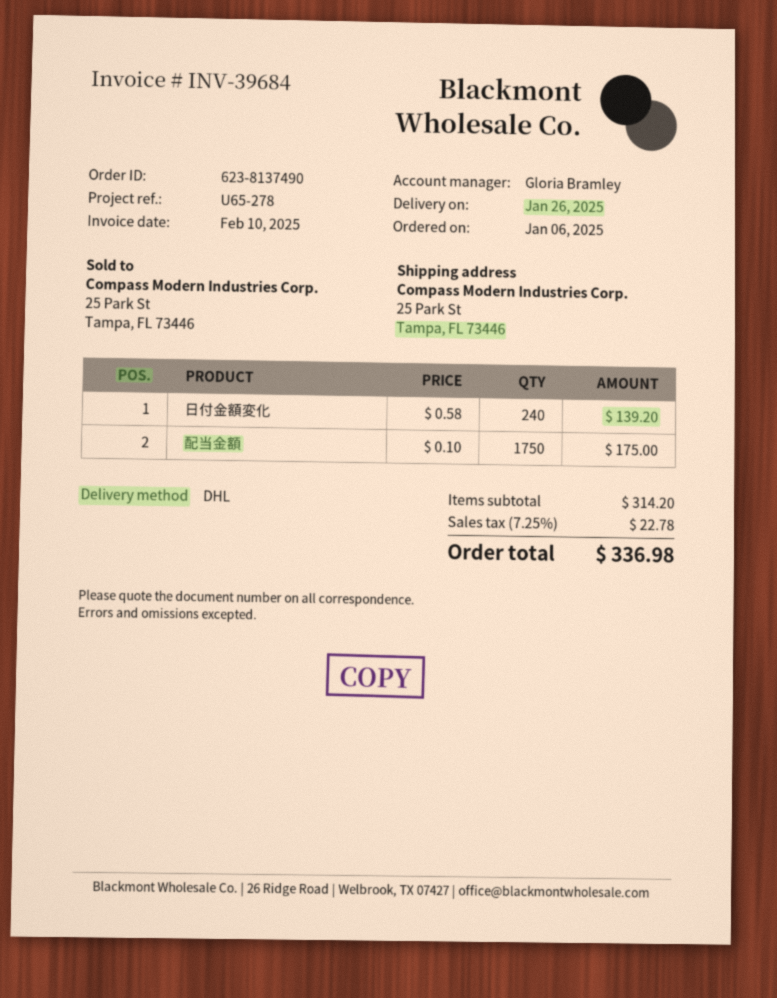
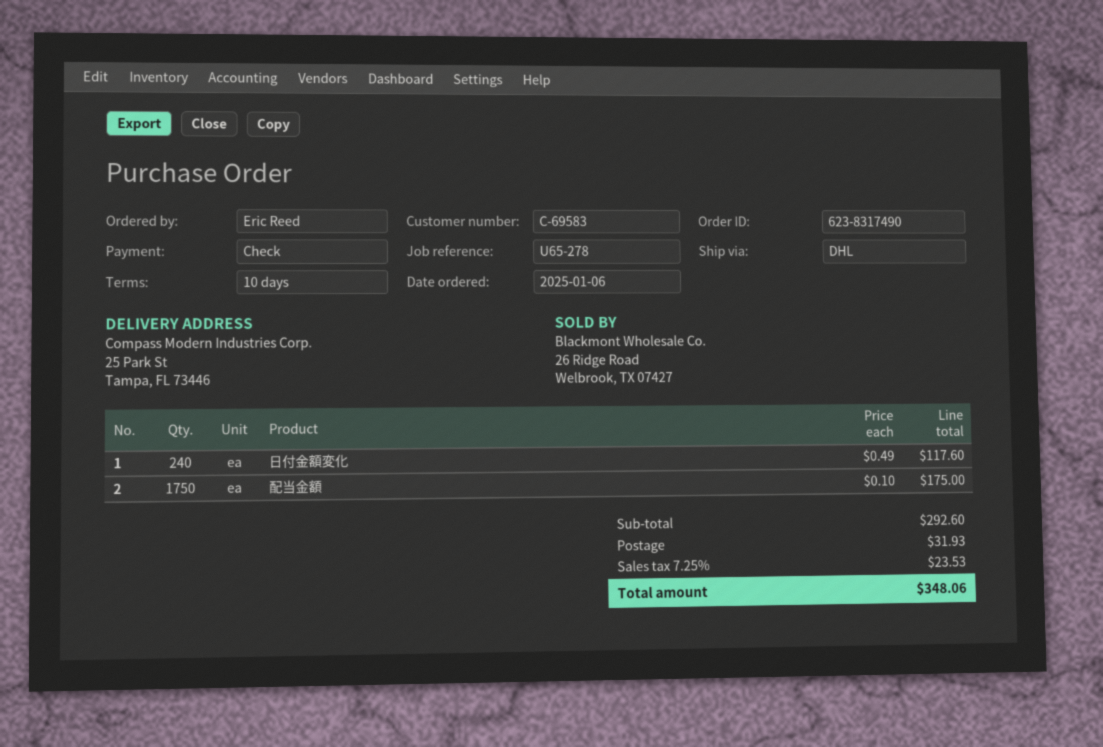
order number: 623-8137490 -> 623-8317490
日付金額変化: 240 x 0.58 = 139.20 -> 240 x 0.49 = 117.60
subtotal: 314.20 -> 292.60
shipping: none -> 31.93
tax: 7.25% = 22.78 -> 7.25% = 23.53
total: 336.98 -> 348.06

